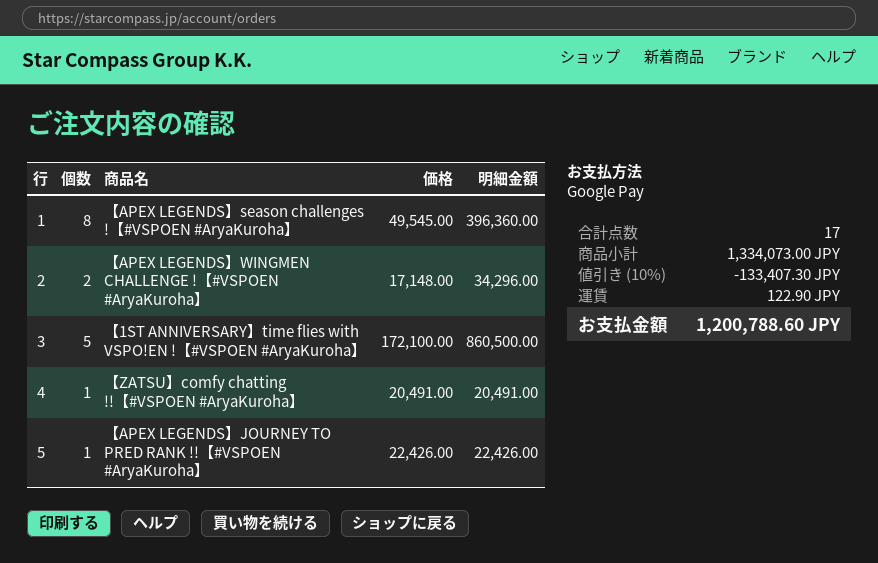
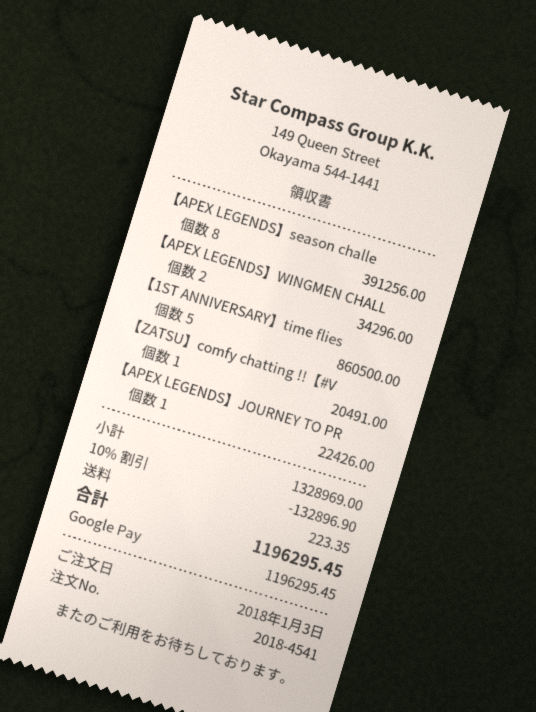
【APEX LEGENDS】season challenges !【#VSPOEN #AryaKuroha】: 8 for 396360.00 -> 8 for 391256.00
subtotal: 1334073.00 -> 1328969.00
discount: 10% = 133407.30 -> 10% = 132896.90
shipping: 122.90 -> 223.35
total: 1200788.60 -> 1196295.45

